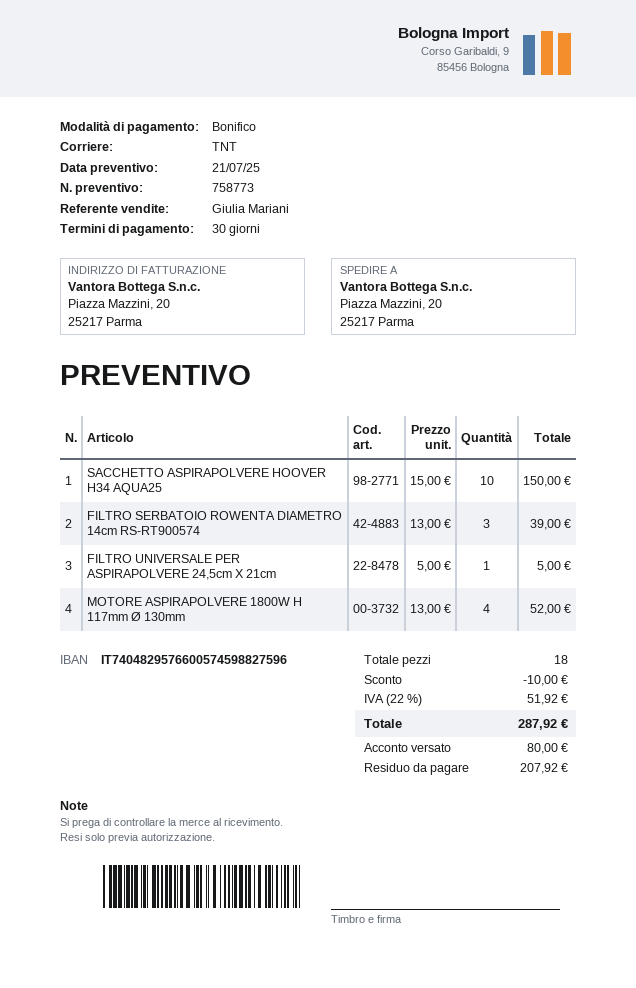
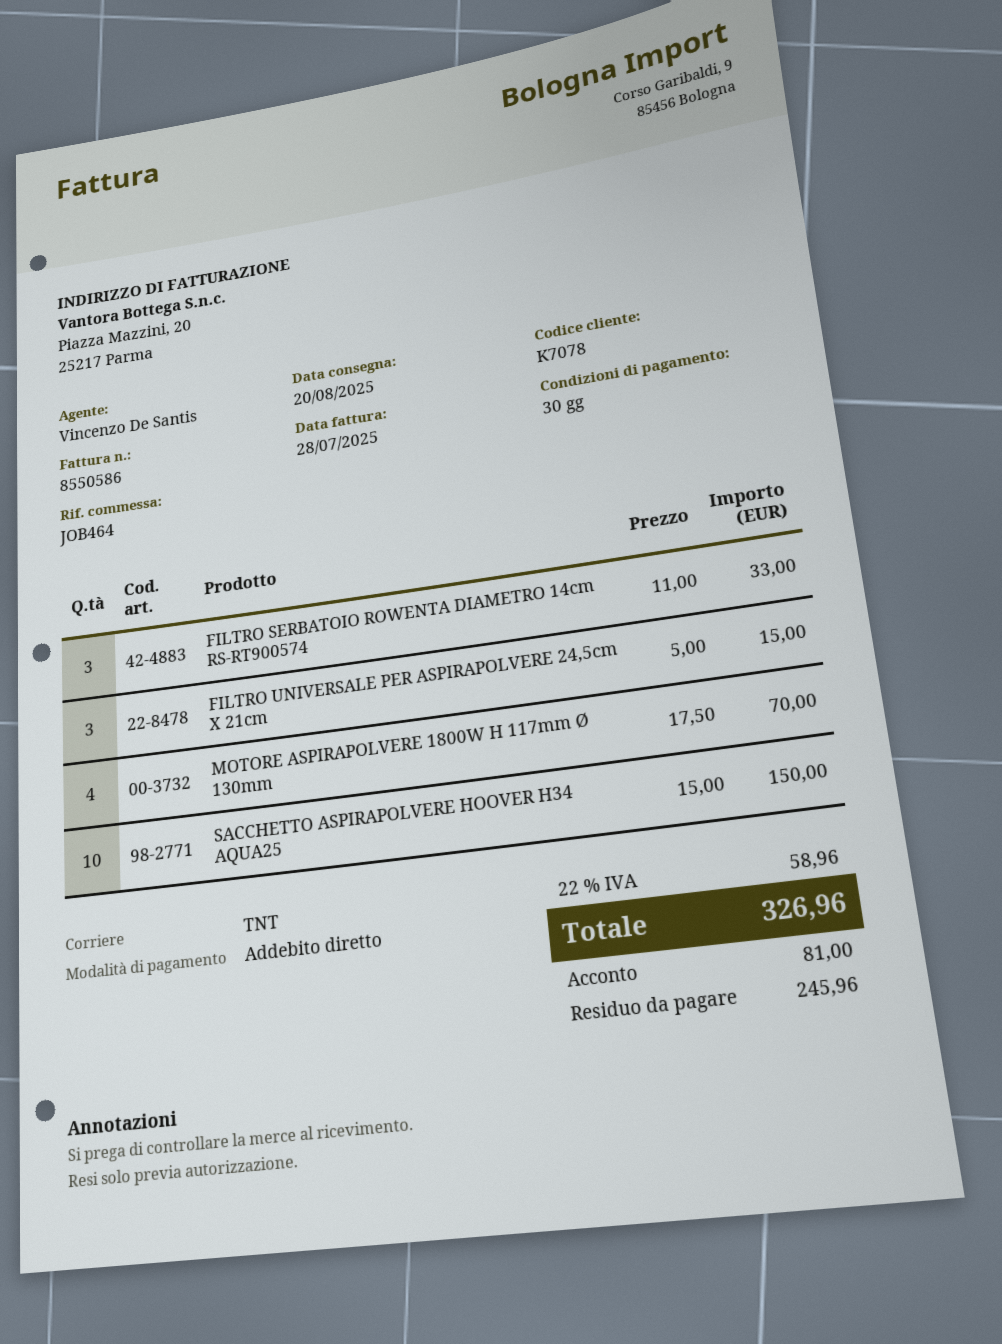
sales rep: Giulia Mariani -> Vincenzo De Santis
payment method: bank transfer -> direct debit
FILTRO SERBATOIO ROWENTA DIAMETRO 14cm RS-RT900574: 3 x 13.00 = 39.00 -> 3 x 11.00 = 33.00
FILTRO UNIVERSALE PER ASPIRAPOLVERE 24,5cm X 21cm: 1 x 5.00 = 5.00 -> 3 x 5.00 = 15.00
MOTORE ASPIRAPOLVERE 1800W H 117mm Ø 130mm: 4 x 13.00 = 52.00 -> 4 x 17.50 = 70.00
discount: 10.00 -> none
tax: 22% = 51.92 -> 22% = 58.96
total: 287.92 -> 326.96
deposit: 80.00 -> 81.00
balance: 207.92 -> 245.96

